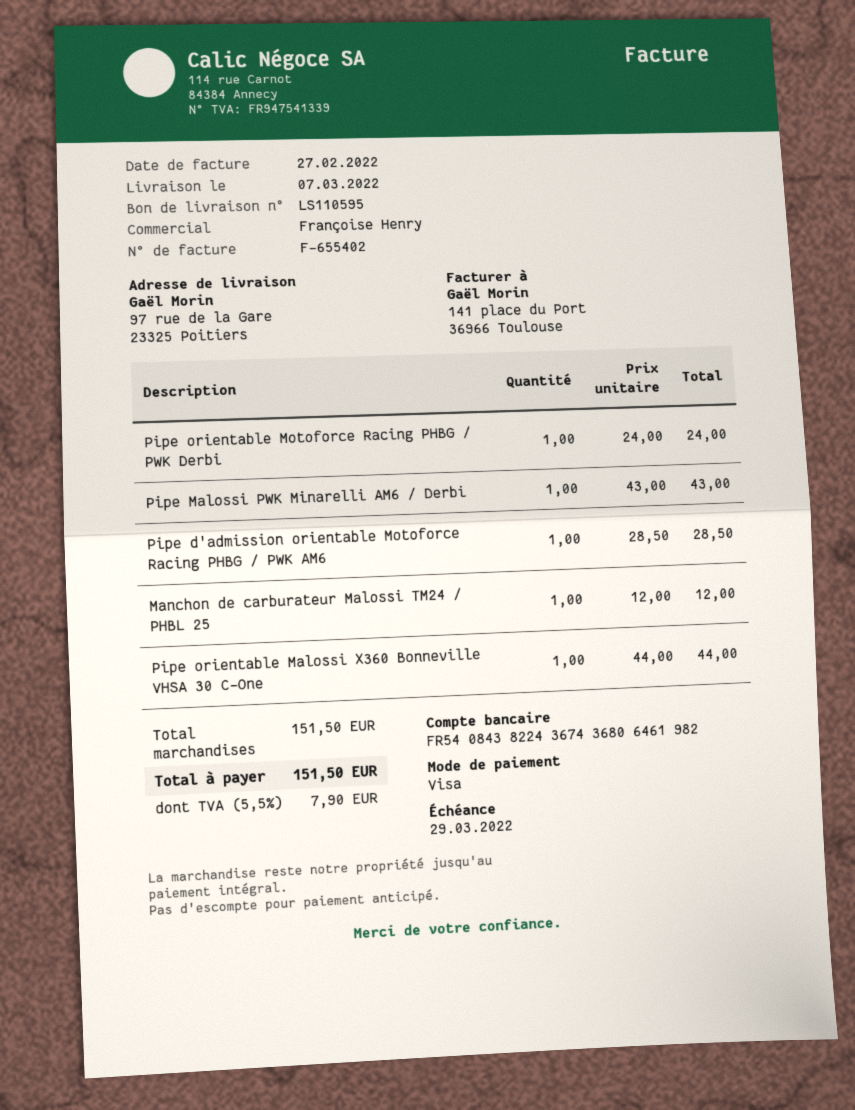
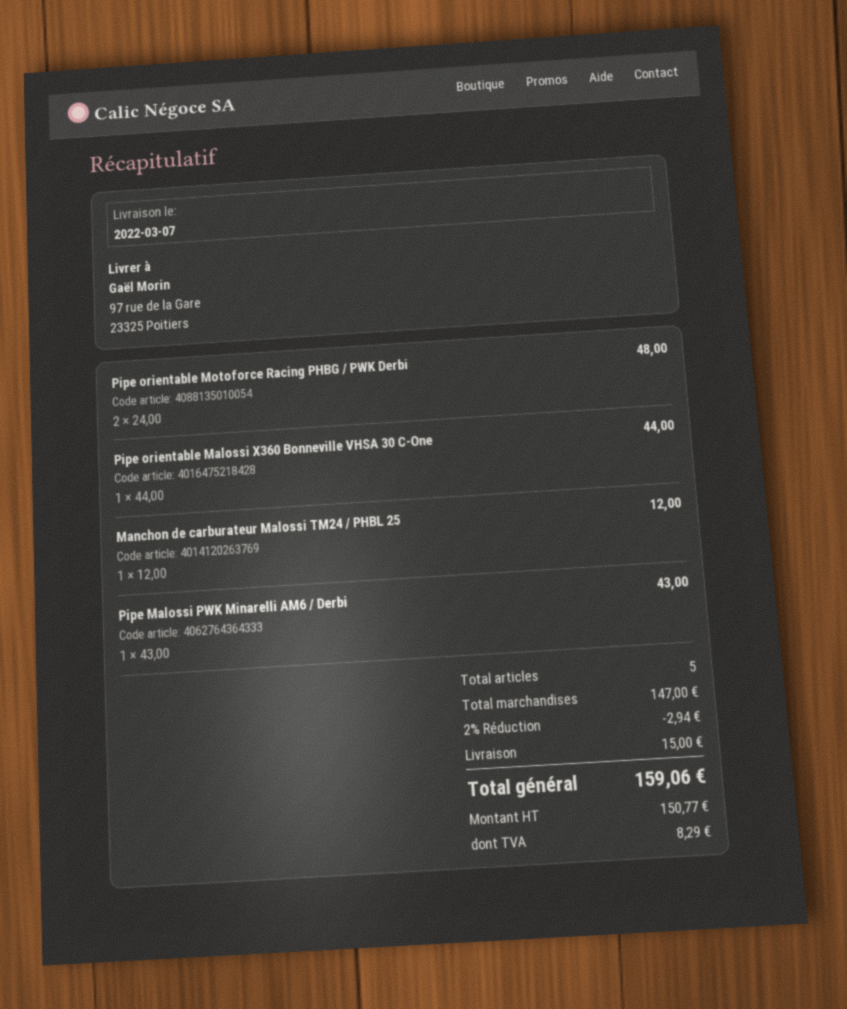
Pipe orientable Motoforce Racing PHBG / PWK Derbi: 1 x 24.00 = 24.00 -> 2 x 24.00 = 48.00
Pipe d'admission orientable Motoforce Racing PHBG / PWK AM6: 1 x 28.50 = 28.50 -> none
subtotal: 151.50 -> 147.00
discount: none -> 2% = 2.94
shipping: none -> 15.00
tax: 7.90 -> 8.29
total: 151.50 -> 159.06

